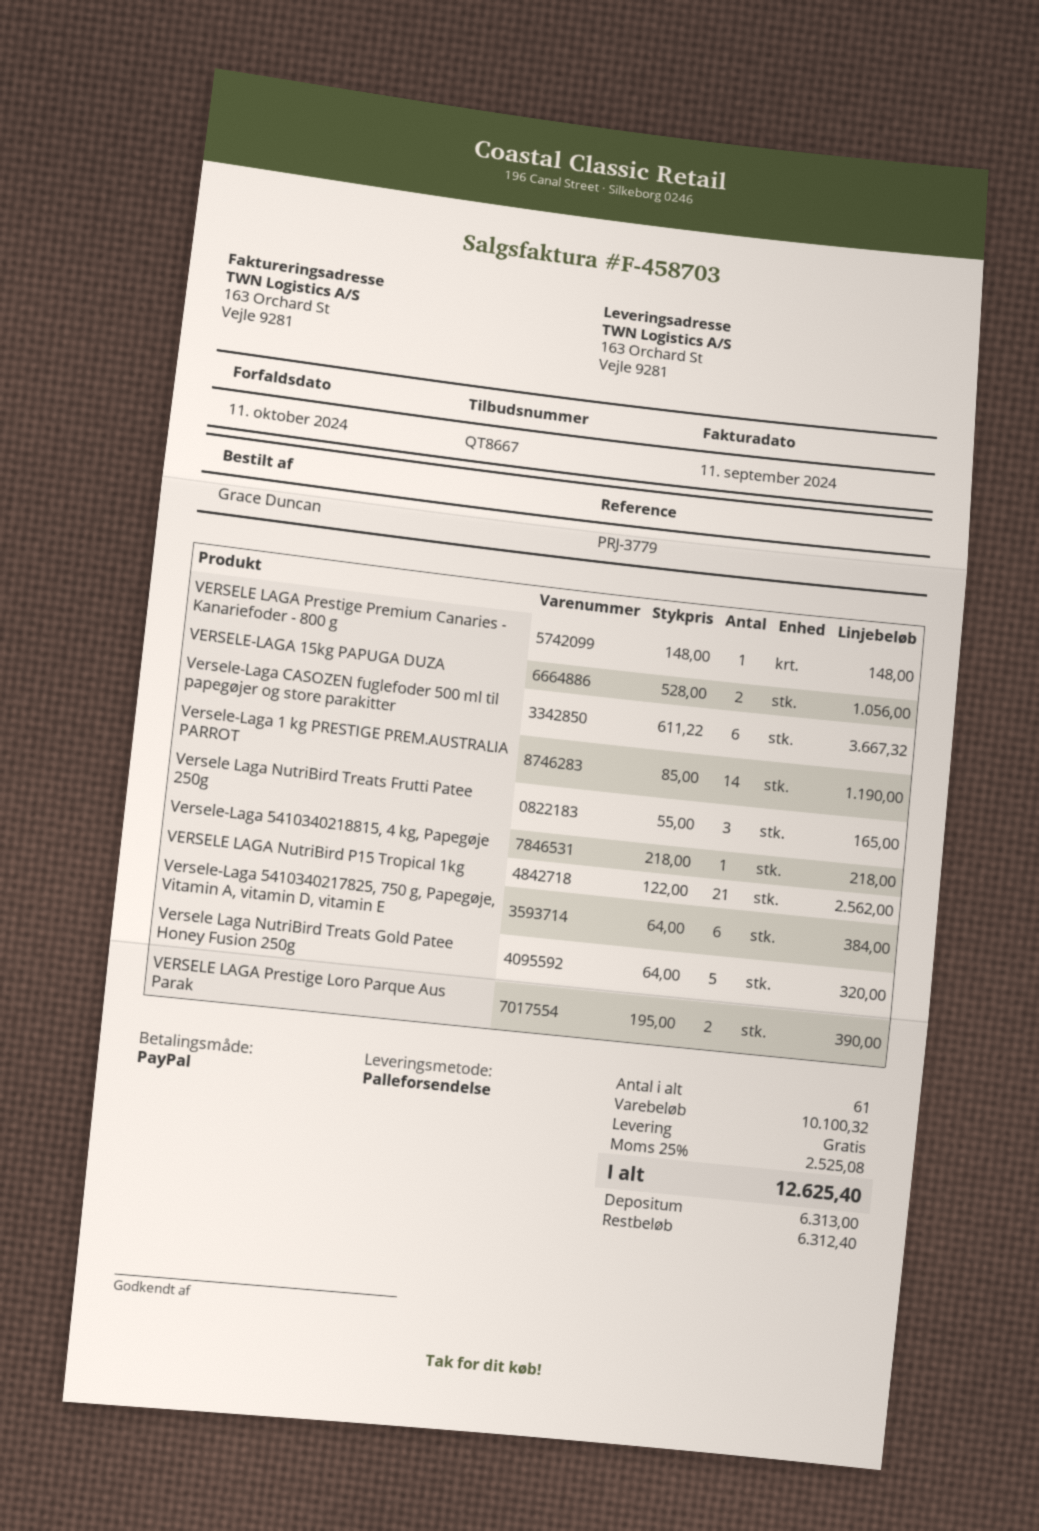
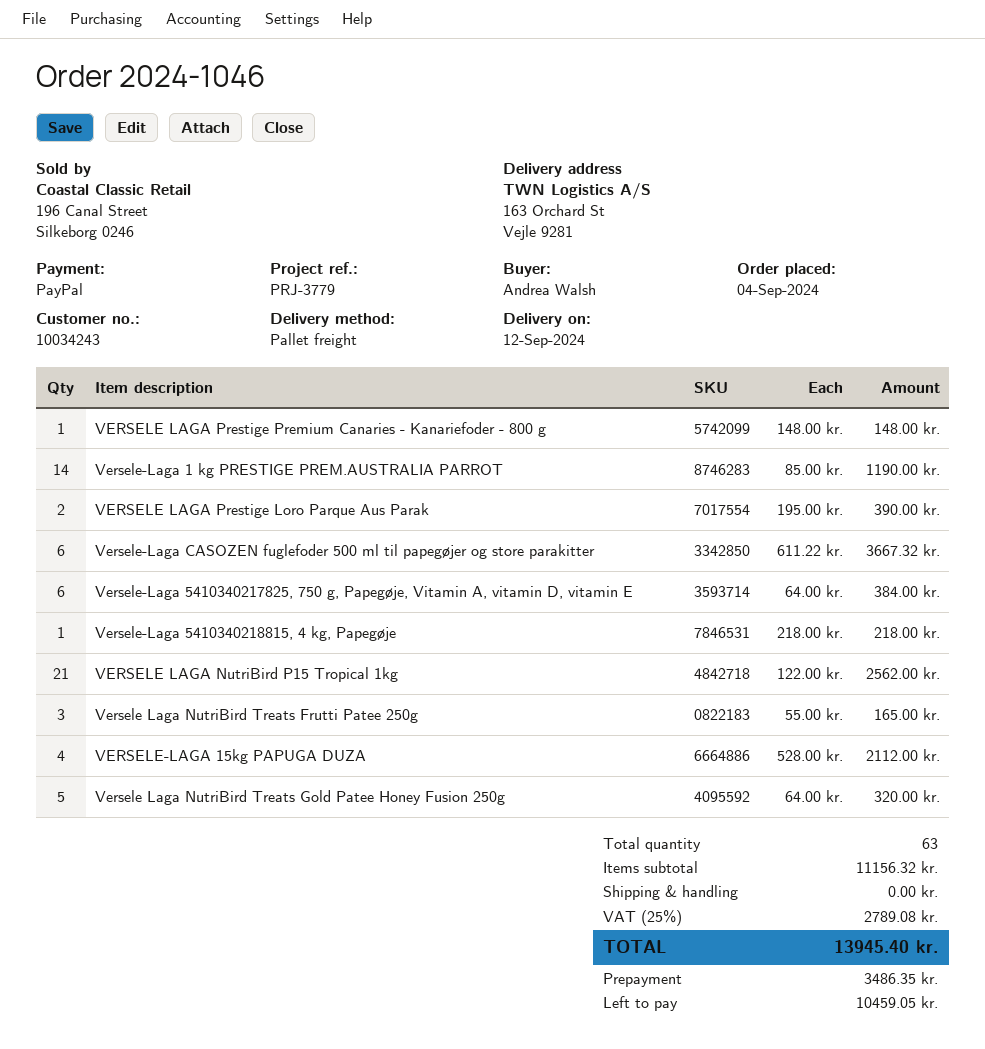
ordered by: Grace Duncan -> Andrea Walsh
VERSELE-LAGA 15kg PAPUGA DUZA: 2 x 528.00 = 1056.00 -> 4 x 528.00 = 2112.00
total quantity: 61 -> 63
subtotal: 10100.32 -> 11156.32
tax: 25% = 2525.08 -> 25% = 2789.08
total: 12625.40 -> 13945.40
deposit: 6313.00 -> 3486.35
balance: 6312.40 -> 10459.05

